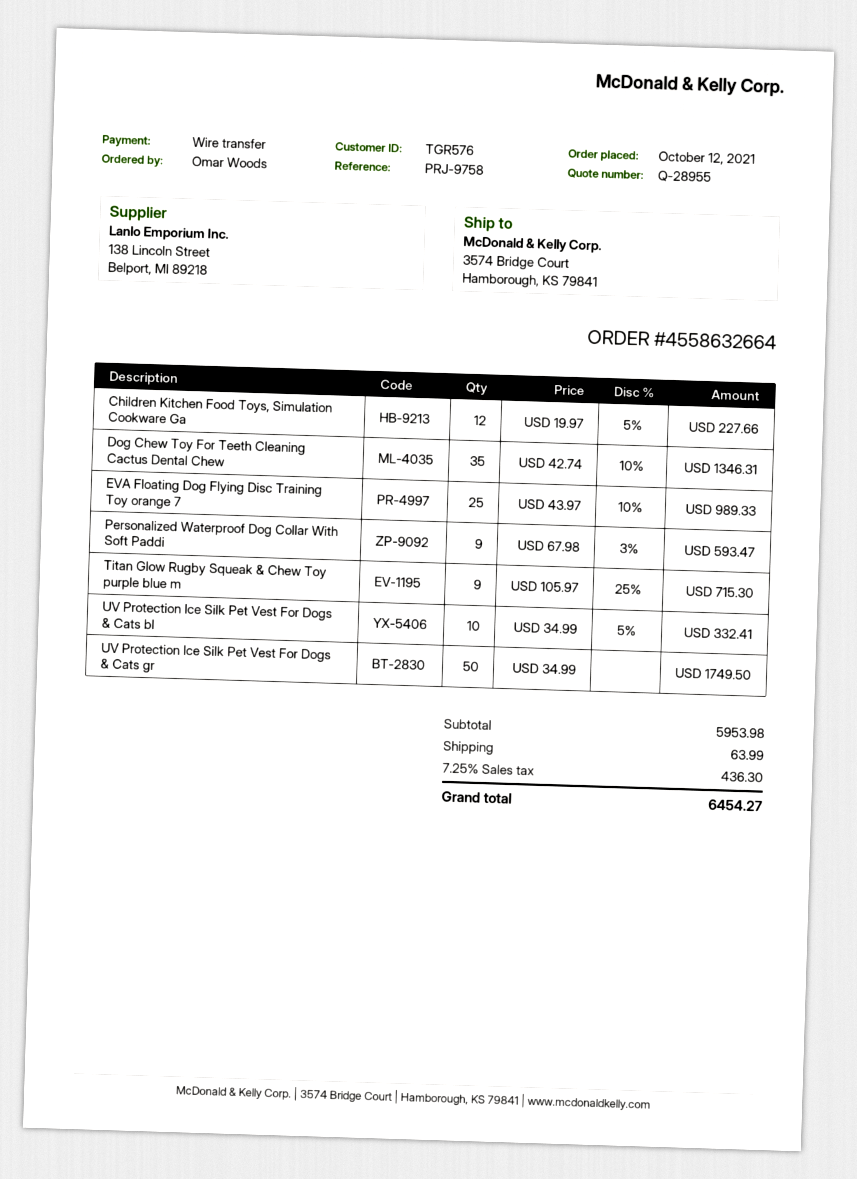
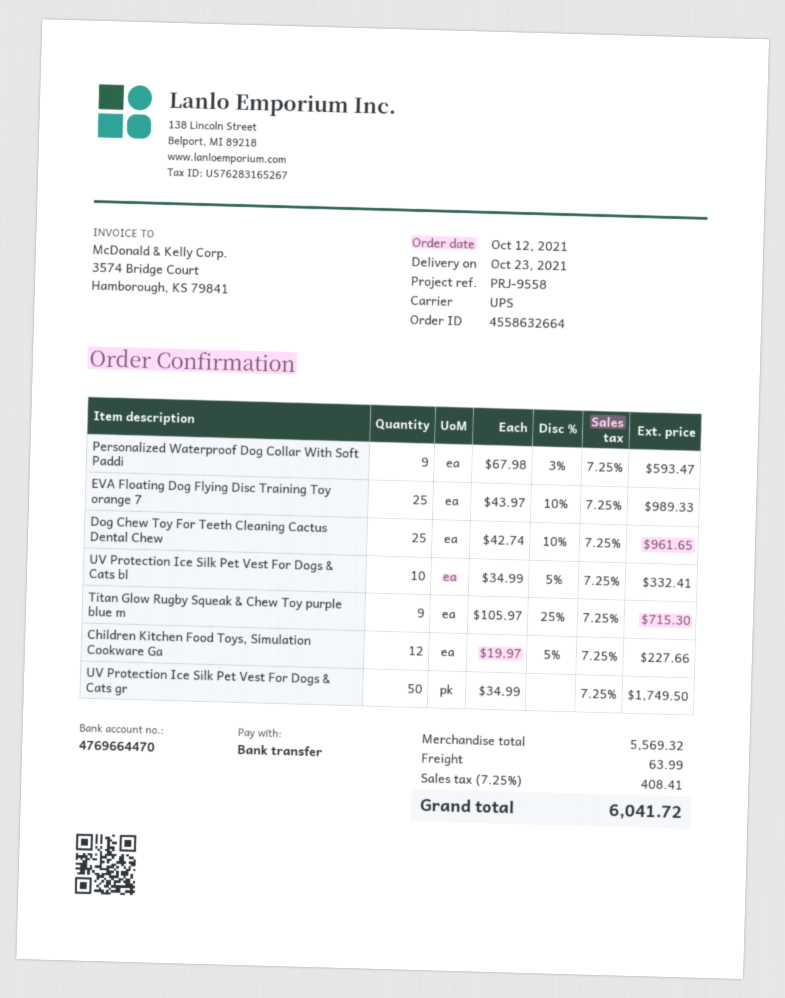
reference: PRJ-9758 -> PRJ-9558
Dog Chew Toy For Teeth Cleaning Cactus Dental Chew: 35 x 42.74 - 10% = 1346.31 -> 25 x 42.74 - 10% = 961.65
subtotal: 5953.98 -> 5569.32
tax: 7.25% = 436.30 -> 7.25% = 408.41
total: 6454.27 -> 6041.72

